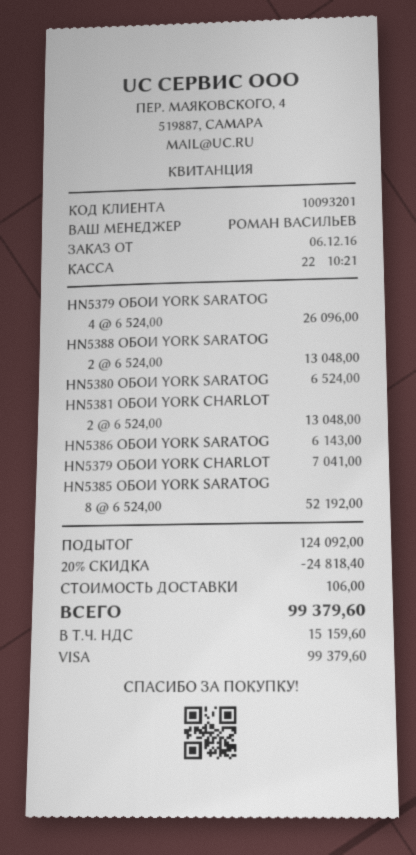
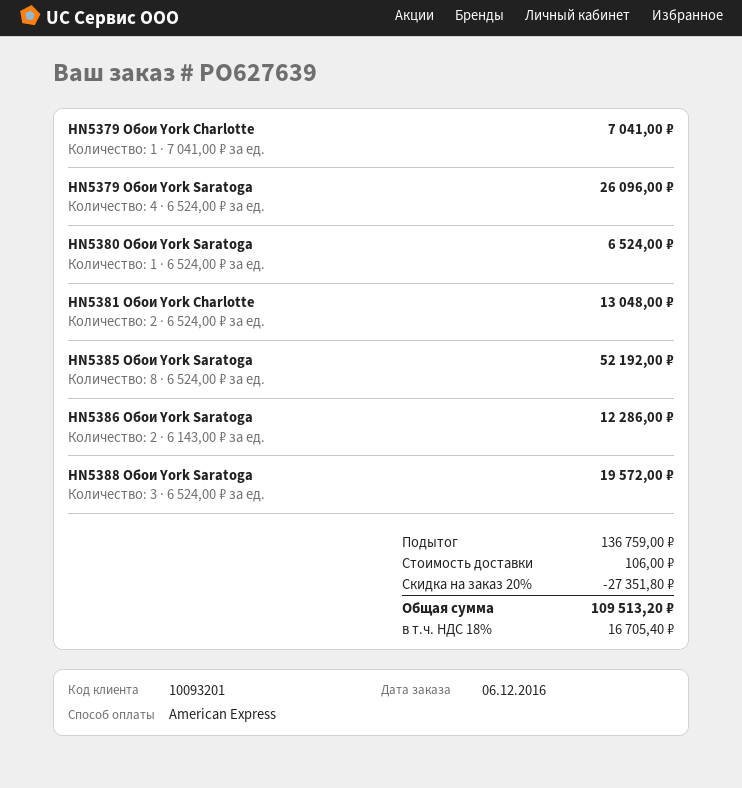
payment method: Visa -> American Express
HN5388 ОБОИ YORK SARATOG: 2 x 6524.00 = 13048.00 -> 3 x 6524.00 = 19572.00
HN5386 ОБОИ YORK SARATOG: 1 x 6143.00 = 6143.00 -> 2 x 6143.00 = 12286.00
subtotal: 124092.00 -> 136759.00
discount: 20% = 24818.40 -> 20% = 27351.80
tax: 15159.60 -> 16705.40
total: 99379.60 -> 109513.20

